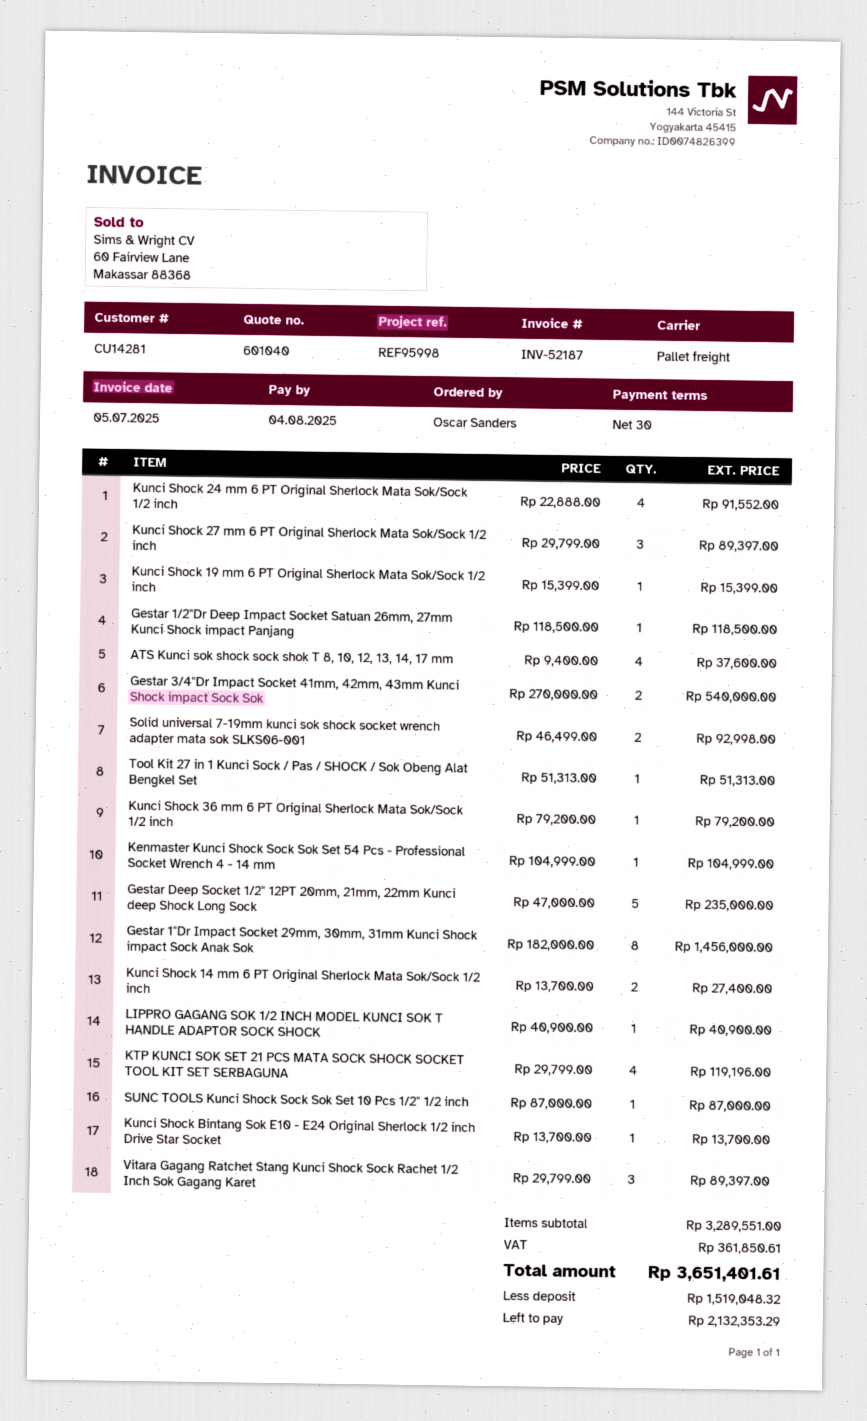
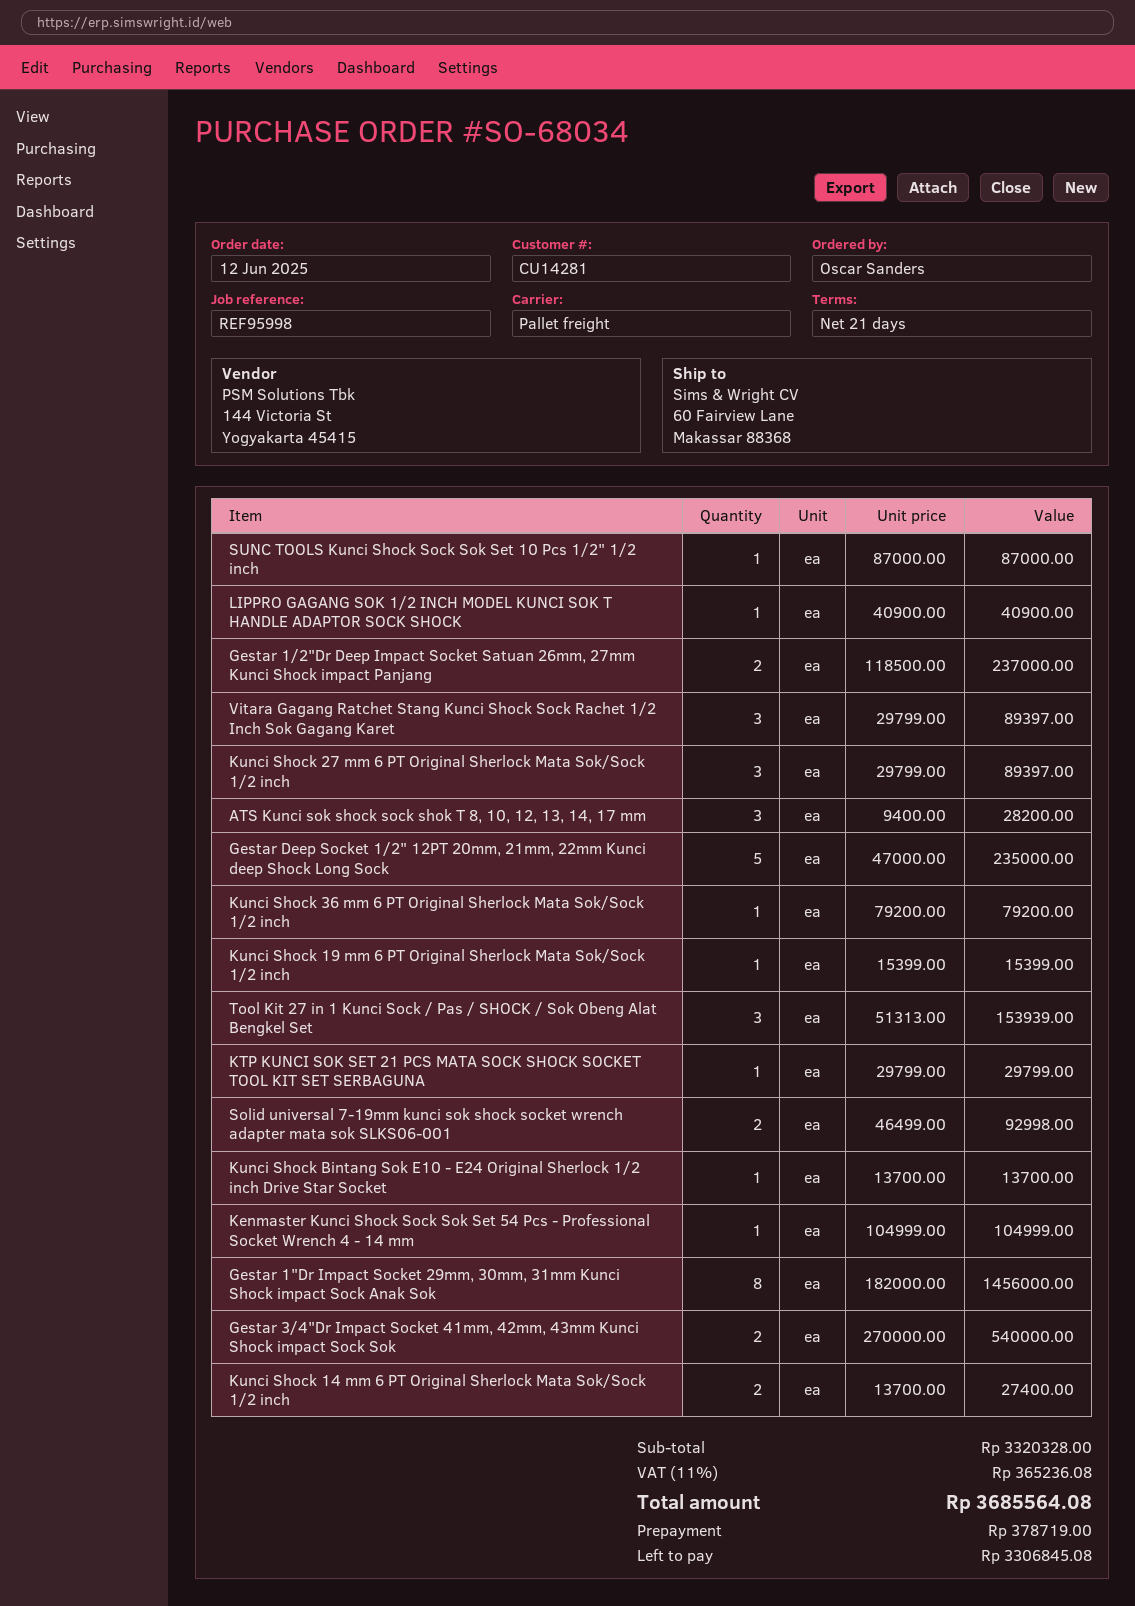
payment terms: 30 days -> 21 days
Kunci Shock 24 mm 6 PT Original Sherlock Mata Sok/Sock 1/2 inch: 4 x 22888.00 = 91552.00 -> none
Gestar 1/2"Dr Deep Impact Socket Satuan 26mm, 27mm Kunci Shock impact Panjang: 1 x 118500.00 = 118500.00 -> 2 x 118500.00 = 237000.00
ATS Kunci sok shock sock shok T 8, 10, 12, 13, 14, 17 mm: 4 x 9400.00 = 37600.00 -> 3 x 9400.00 = 28200.00
Tool Kit 27 in 1 Kunci Sock / Pas / SHOCK / Sok Obeng Alat Bengkel Set: 1 x 51313.00 = 51313.00 -> 3 x 51313.00 = 153939.00
KTP KUNCI SOK SET 21 PCS MATA SOCK SHOCK SOCKET TOOL KIT SET SERBAGUNA: 4 x 29799.00 = 119196.00 -> 1 x 29799.00 = 29799.00
subtotal: 3289551.00 -> 3320328.00
tax: 361850.61 -> 365236.08
total: 3651401.61 -> 3685564.08
deposit: 1519048.32 -> 378719.00
balance: 2132353.29 -> 3306845.08

